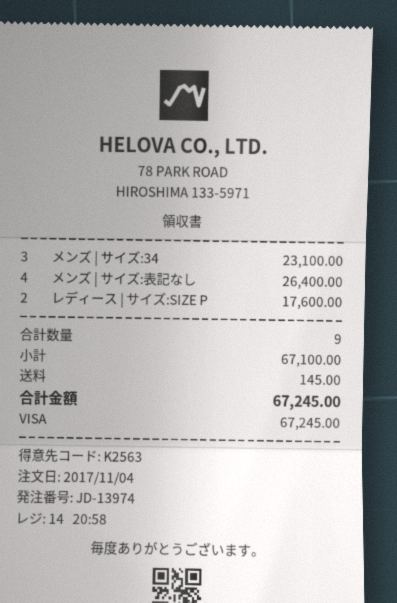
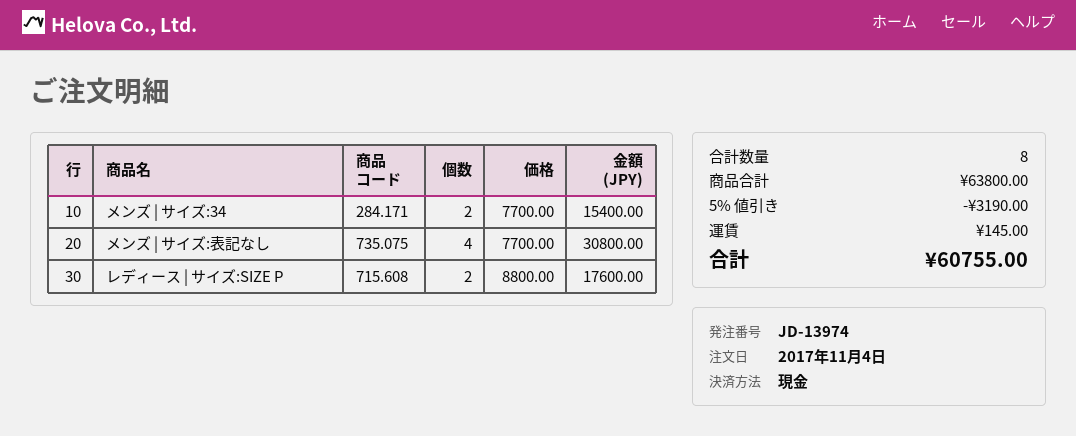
payment method: Visa -> cash
メンズ | サイズ:34: 3 for 23100.00 -> 2 for 15400.00
メンズ | サイズ:表記なし: 4 for 26400.00 -> 4 for 30800.00
total quantity: 9 -> 8
subtotal: 67100.00 -> 63800.00
discount: none -> 5% = 3190.00
total: 67245.00 -> 60755.00

